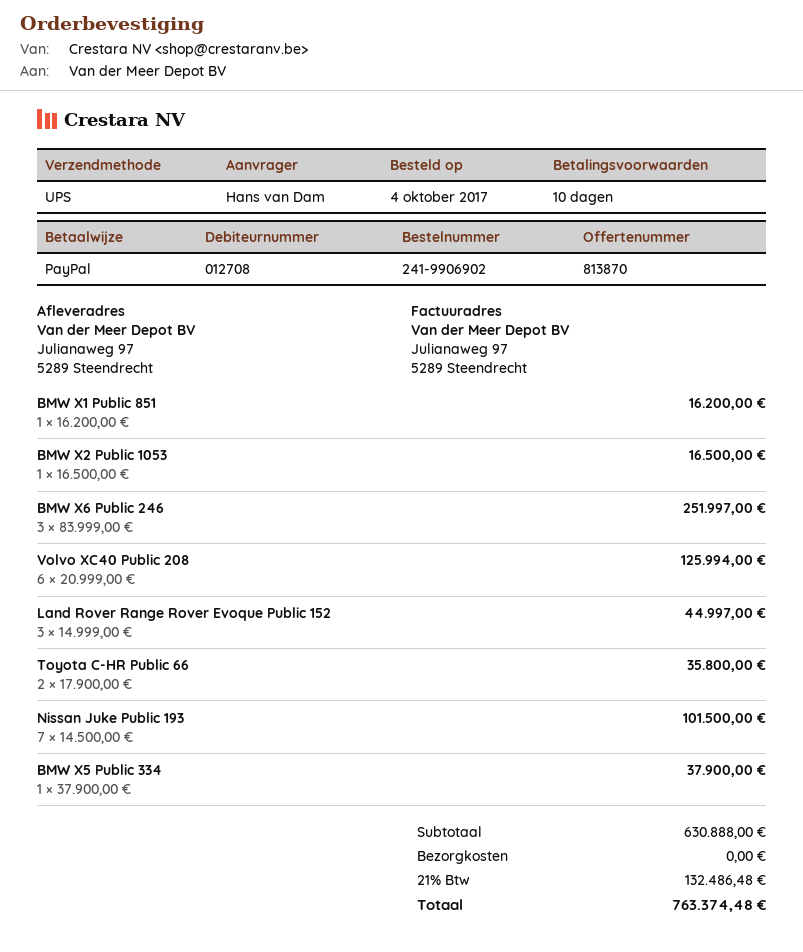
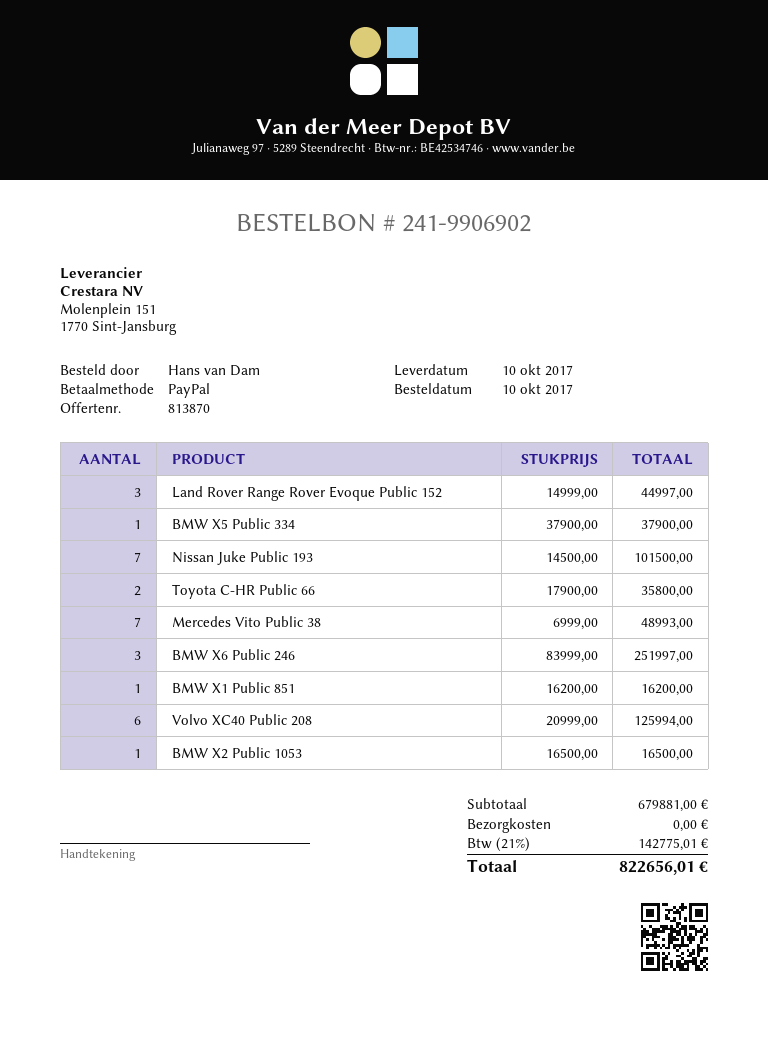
order date: 2017-10-04 -> 2017-10-10
Mercedes Vito Public 38: none -> 7 x 6999.00 = 48993.00
subtotal: 630888.00 -> 679881.00
tax: 21% = 132486.48 -> 21% = 142775.01
total: 763374.48 -> 822656.01

